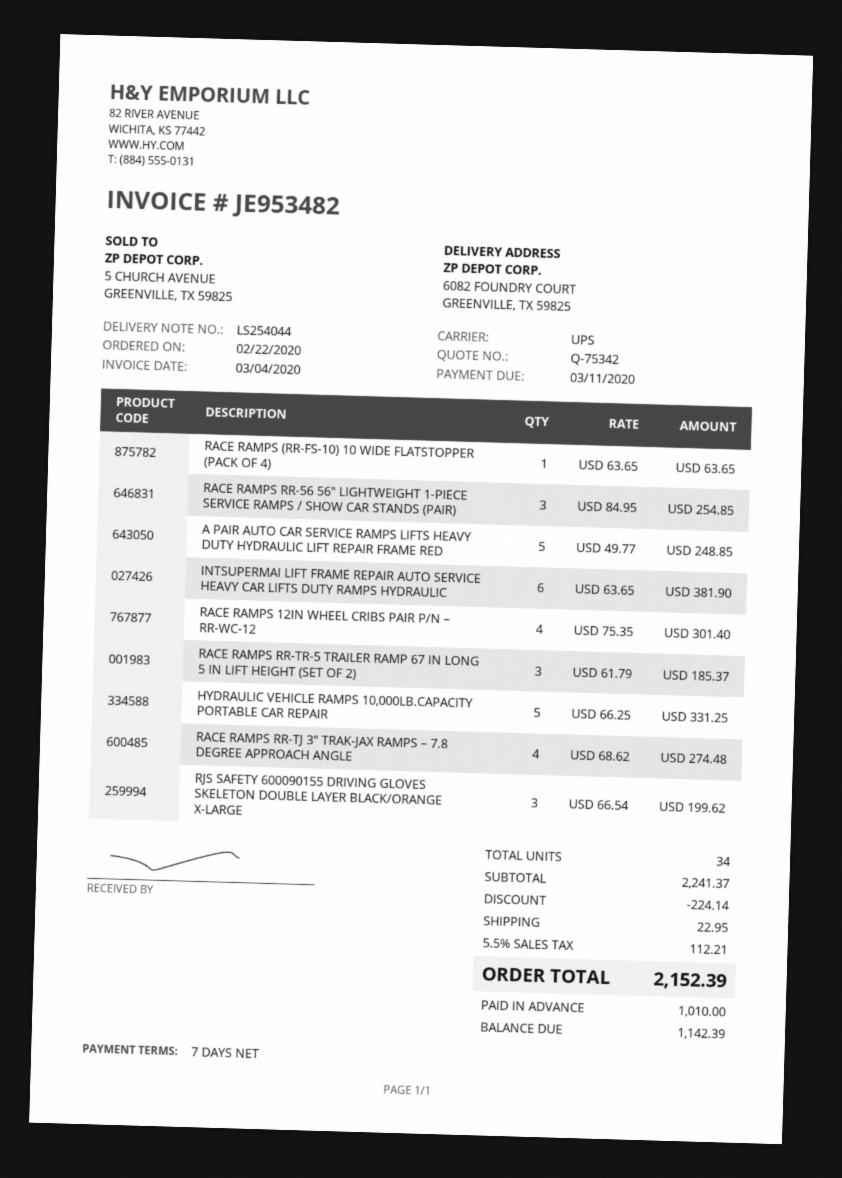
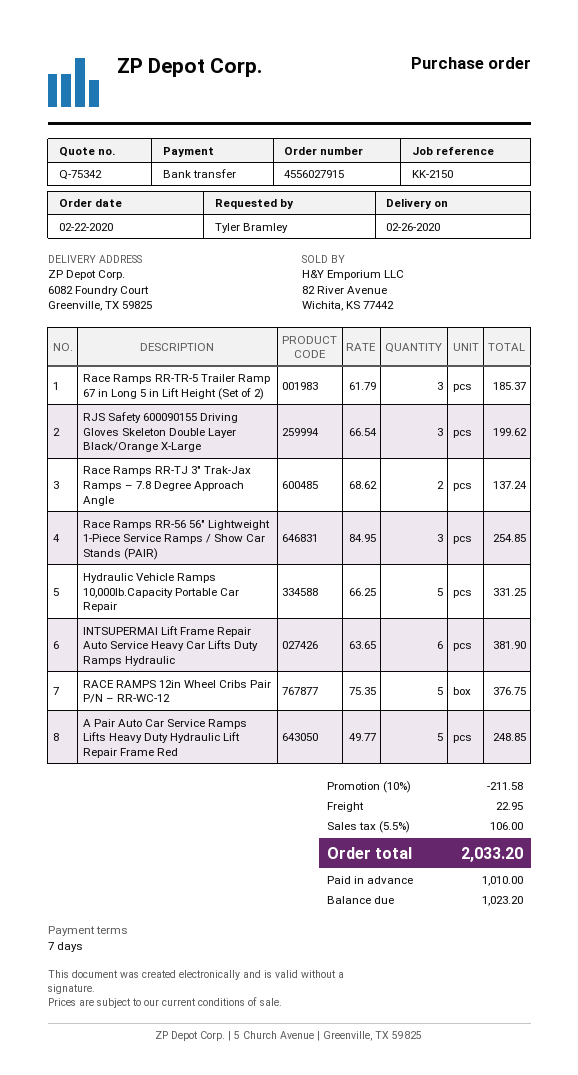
RACE RAMPS (RR-FS-10) 10 WIDE FLATSTOPPER (PACK OF 4): 1 x 63.65 = 63.65 -> none
RACE RAMPS 12IN WHEEL CRIBS PAIR P/N – RR-WC-12: 4 x 75.35 = 301.40 -> 5 x 75.35 = 376.75
RACE RAMPS RR-TJ 3″ TRAK-JAX RAMPS – 7.8 DEGREE APPROACH ANGLE: 4 x 68.62 = 274.48 -> 2 x 68.62 = 137.24
discount: 224.14 -> 211.58
tax: 5.5% = 112.21 -> 5.5% = 106.00
total: 2152.39 -> 2033.20
balance: 1142.39 -> 1023.20

